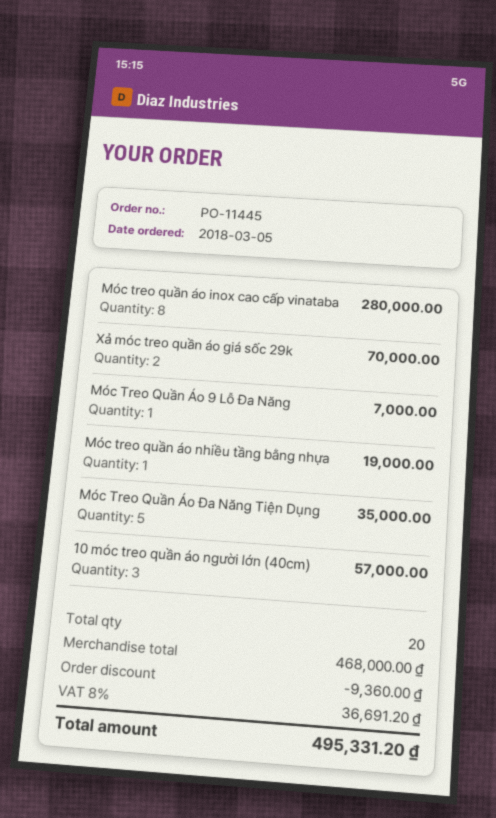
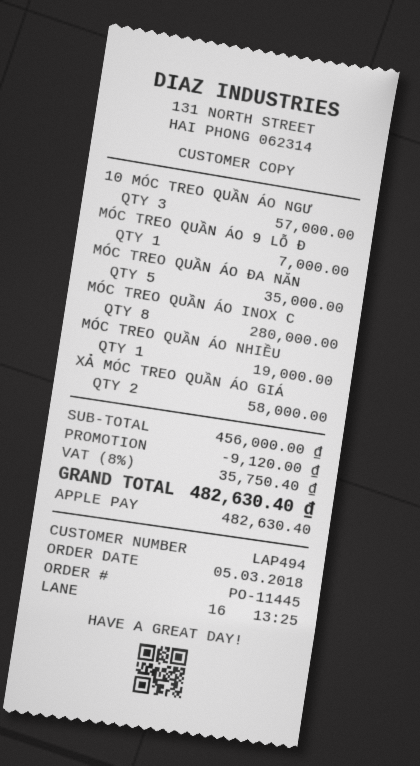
Xả móc treo quần áo giá sốc 29k: 2 for 70000.00 -> 2 for 58000.00
subtotal: 468000.00 -> 456000.00
discount: 9360.00 -> 9120.00
tax: 8% = 36691.20 -> 8% = 35750.40
total: 495331.20 -> 482630.40

